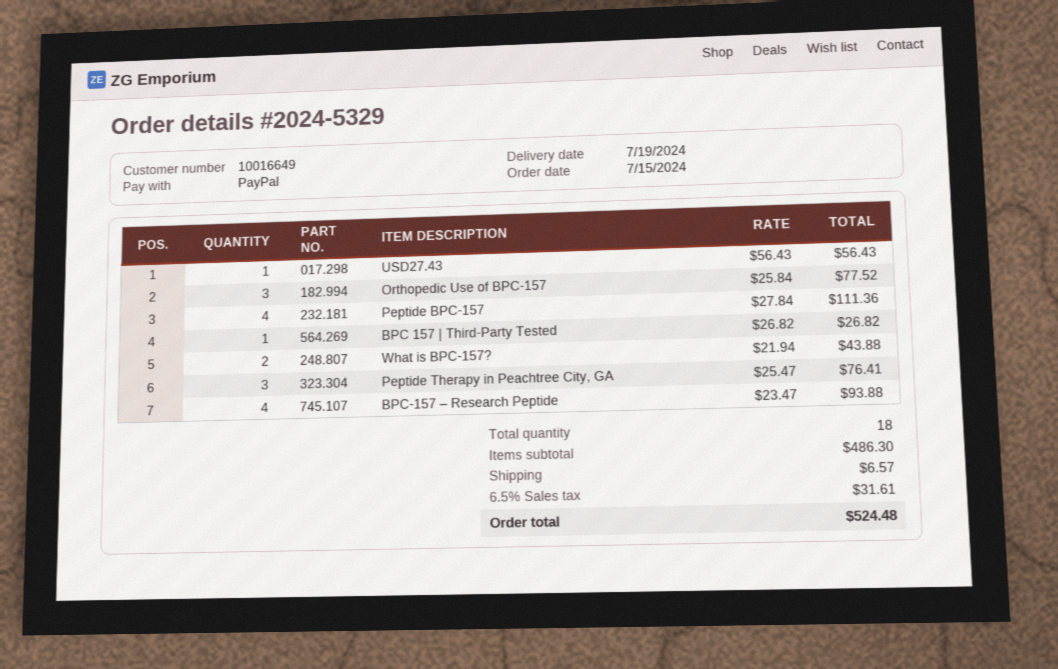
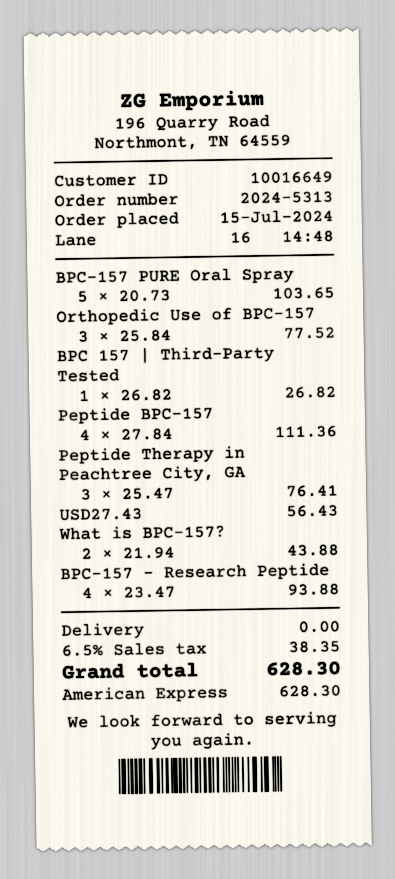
order number: 2024-5329 -> 2024-5313
payment method: PayPal -> American Express
BPC-157 PURE Oral Spray: none -> 5 x 20.73 = 103.65
shipping: 6.57 -> 0.00
tax: 6.5% = 31.61 -> 6.5% = 38.35
total: 524.48 -> 628.30

